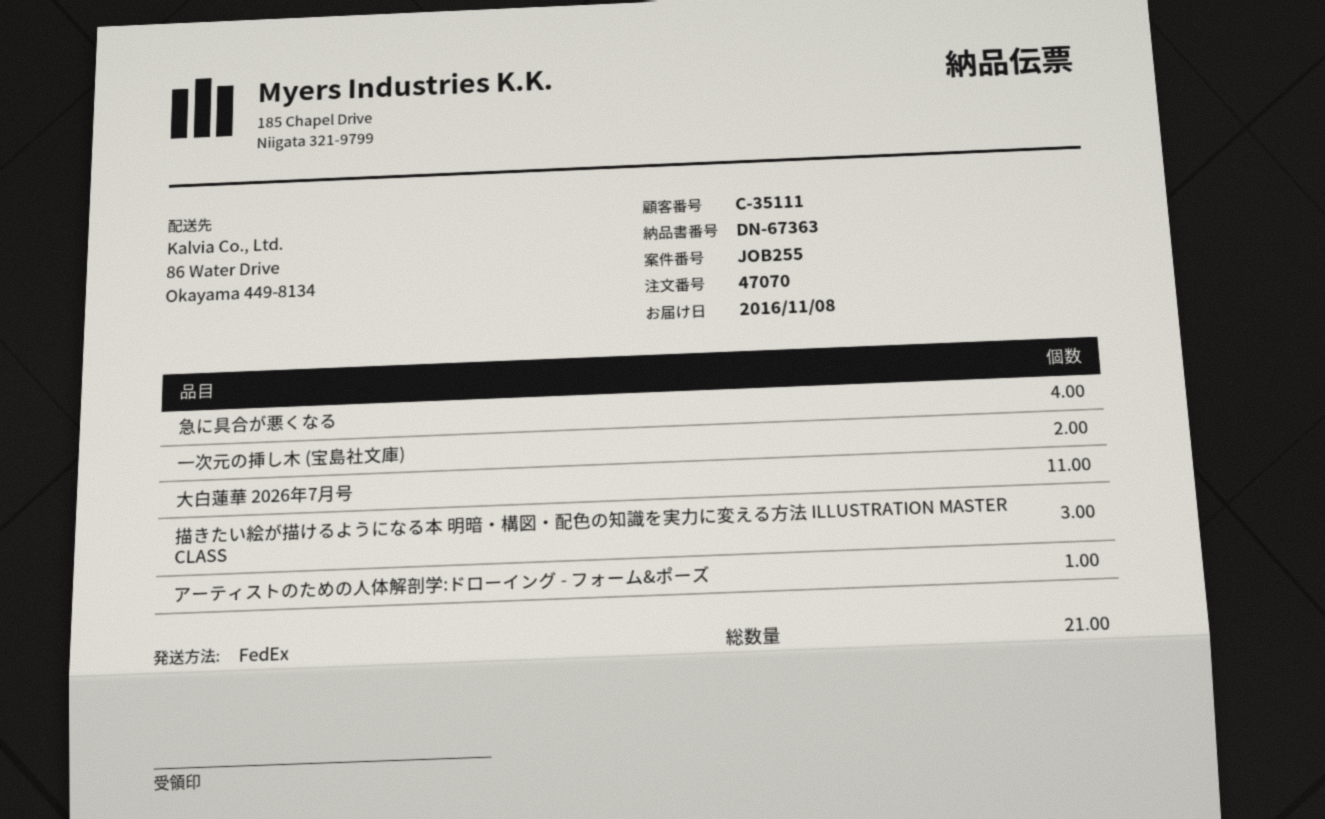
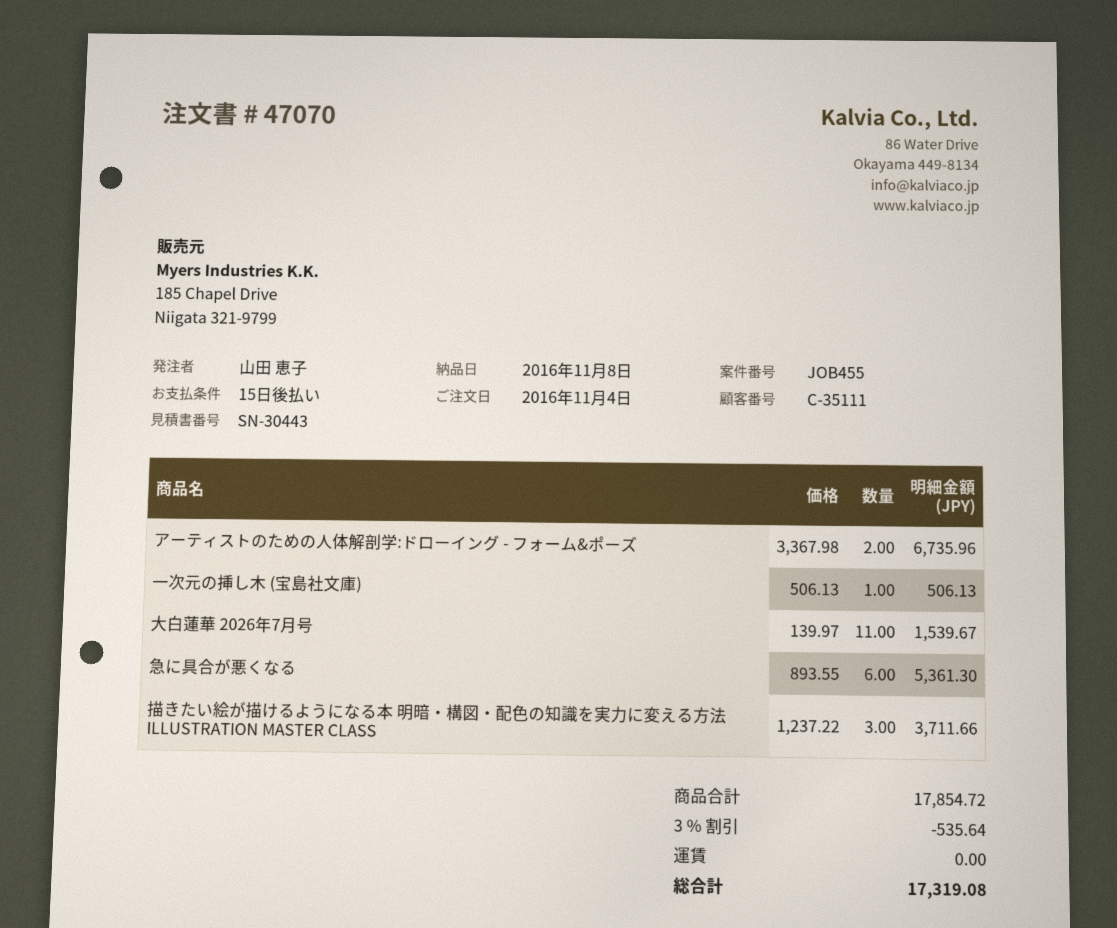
reference: JOB255 -> JOB455
急に具合が悪くなる: 4 -> 6
一次元の挿し木 (宝島社文庫): 2 -> 1
アーティストのための人体解剖学:ドローイング - フォーム&ポーズ: 1 -> 2

